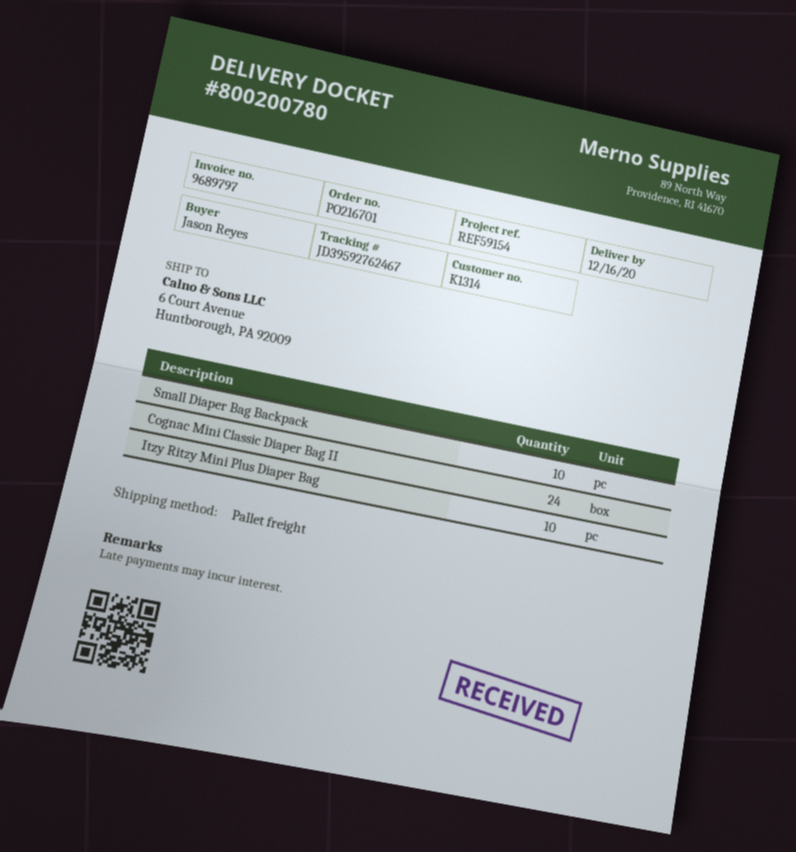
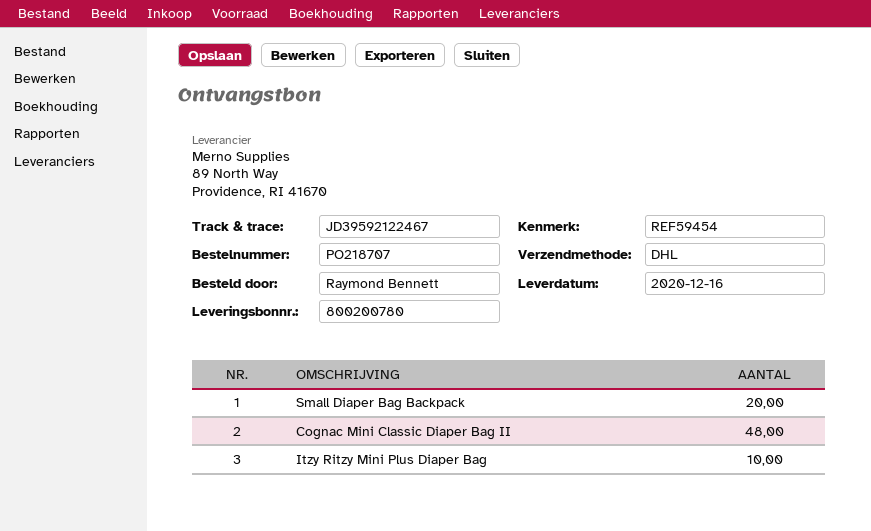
order number: PO216701 -> PO218707
reference: REF59154 -> REF59454
ordered by: Jason Reyes -> Raymond Bennett
shipping method: pallet freight -> DHL
tracking number: JD39592762467 -> JD39592122467
Small Diaper Bag Backpack: 10 -> 20
Cognac Mini Classic Diaper Bag II: 24 -> 48

